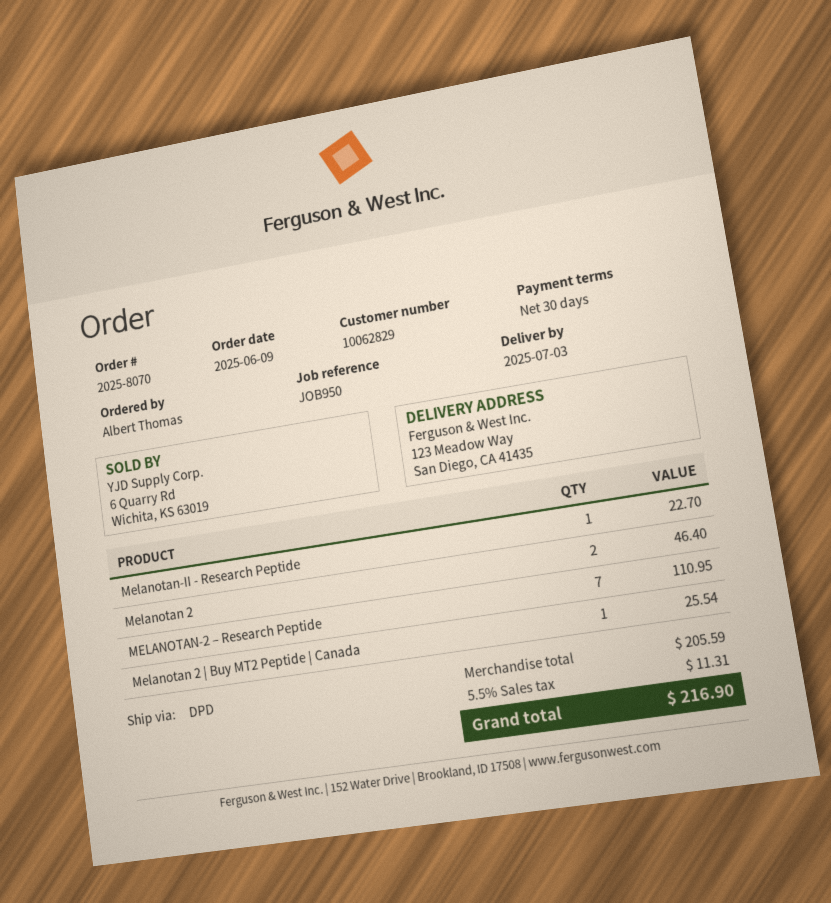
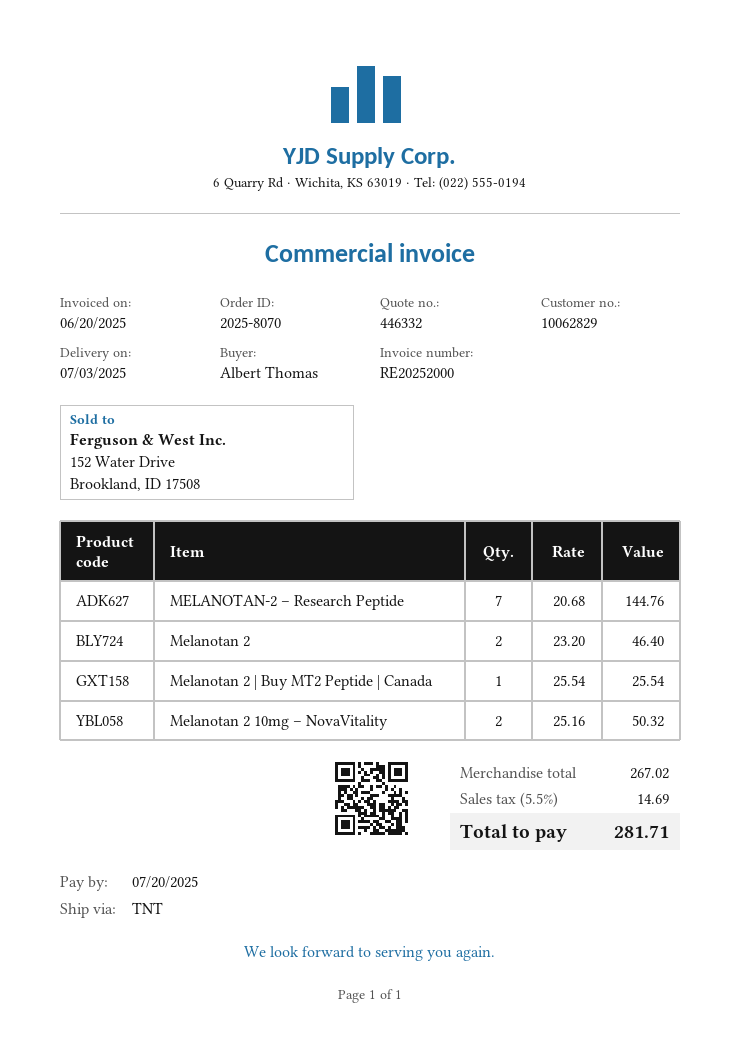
shipping method: DPD -> TNT
Melanotan-II - Research Peptide: 1 for 22.70 -> none
MELANOTAN-2 – Research Peptide: 7 for 110.95 -> 7 for 144.76
Melanotan 2 10mg – NovaVitality: none -> 2 for 50.32
subtotal: 205.59 -> 267.02
tax: 5.5% = 11.31 -> 5.5% = 14.69
total: 216.90 -> 281.71

